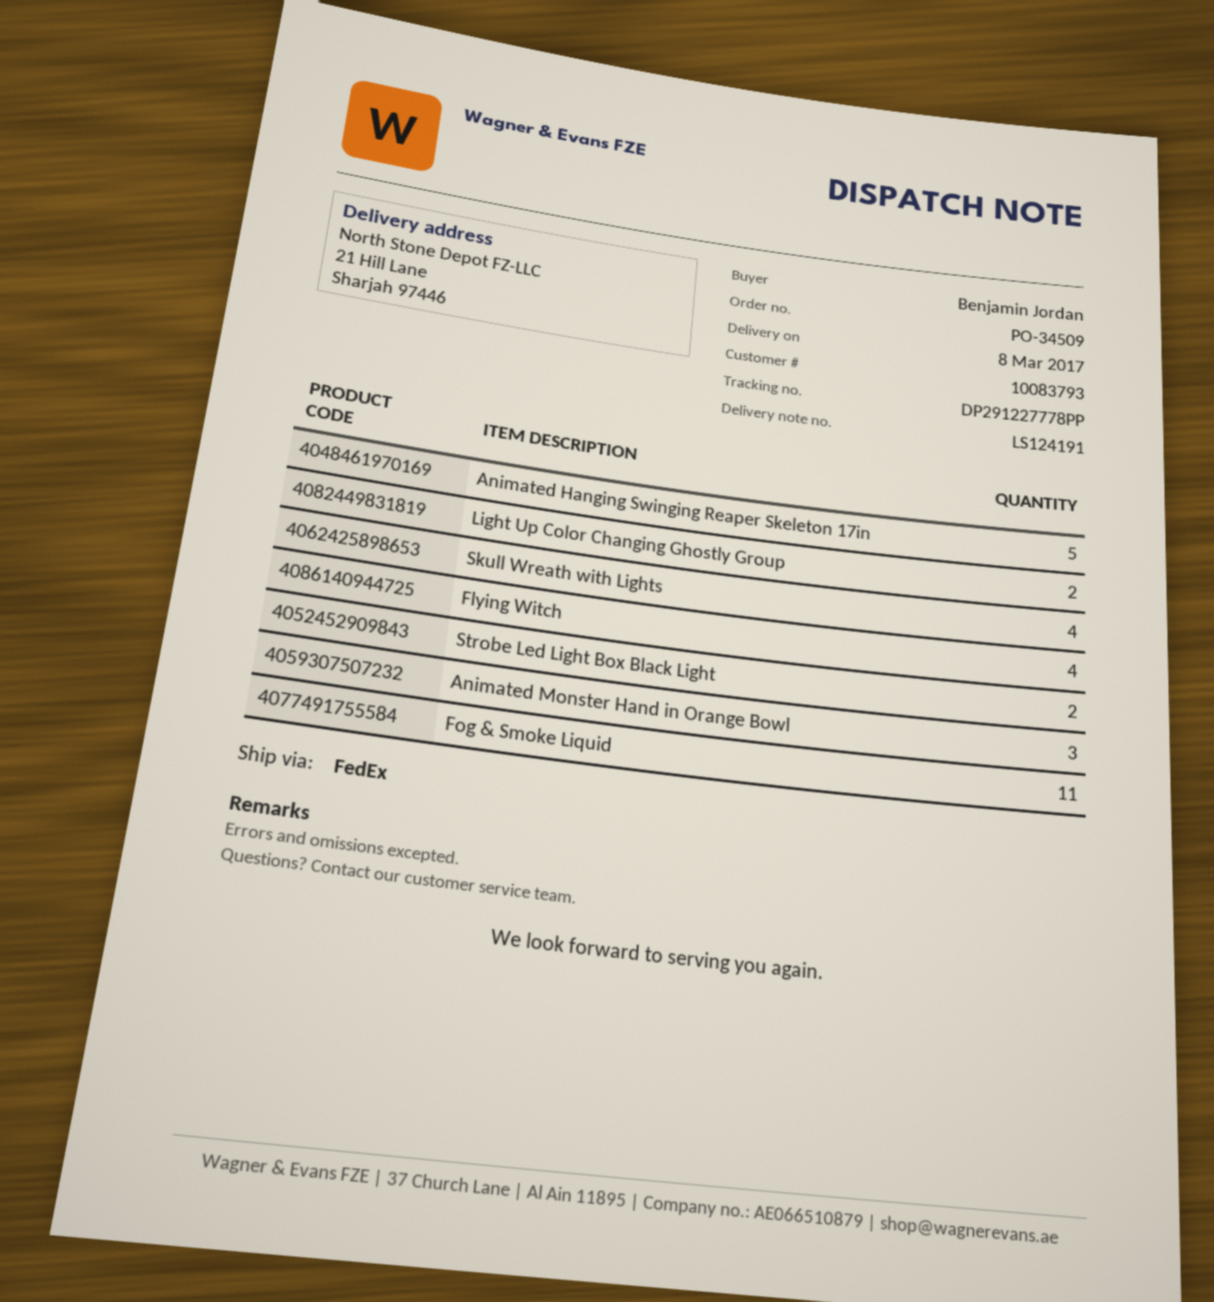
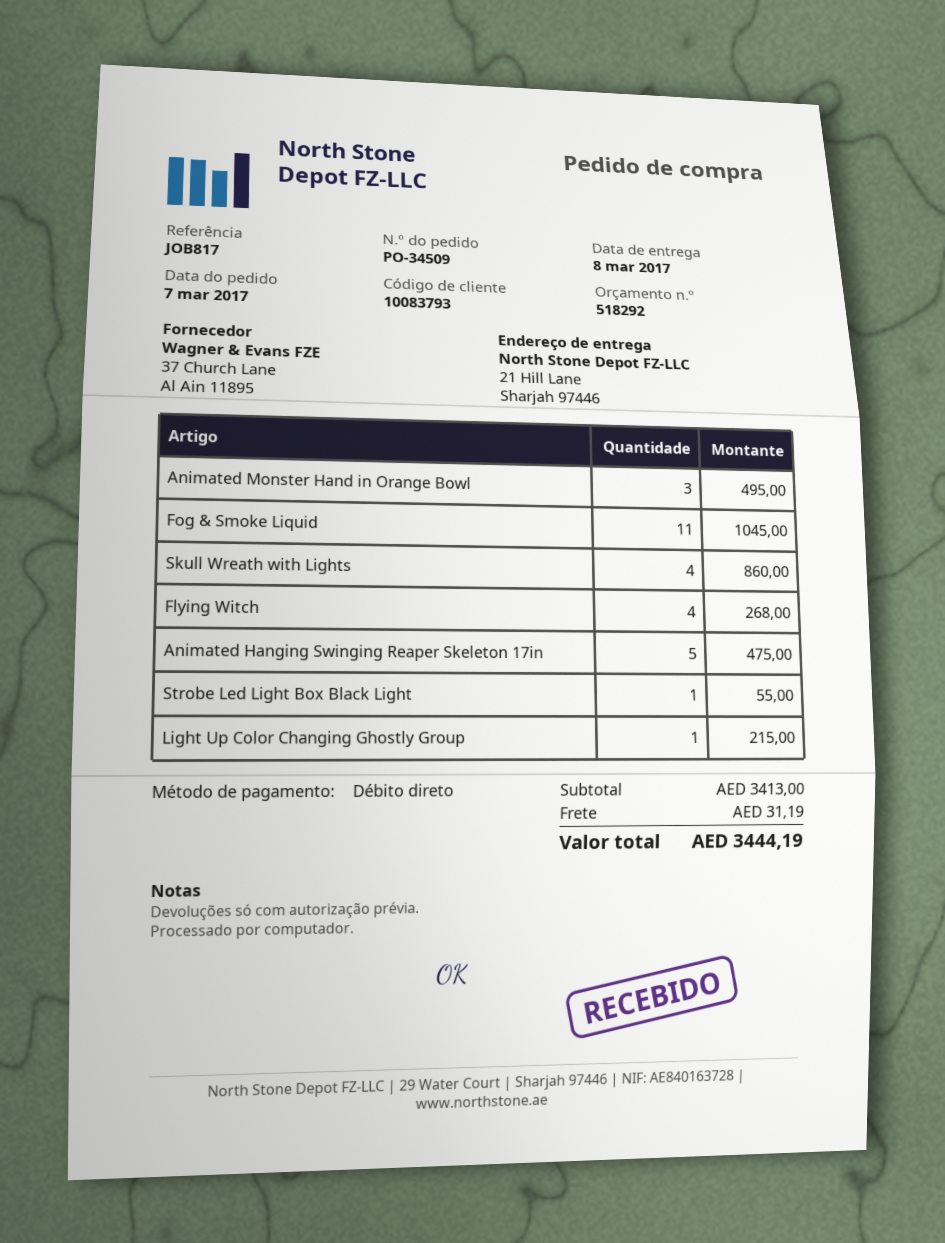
Light Up Color Changing Ghostly Group: 2 -> 1
Strobe Led Light Box Black Light: 2 -> 1

